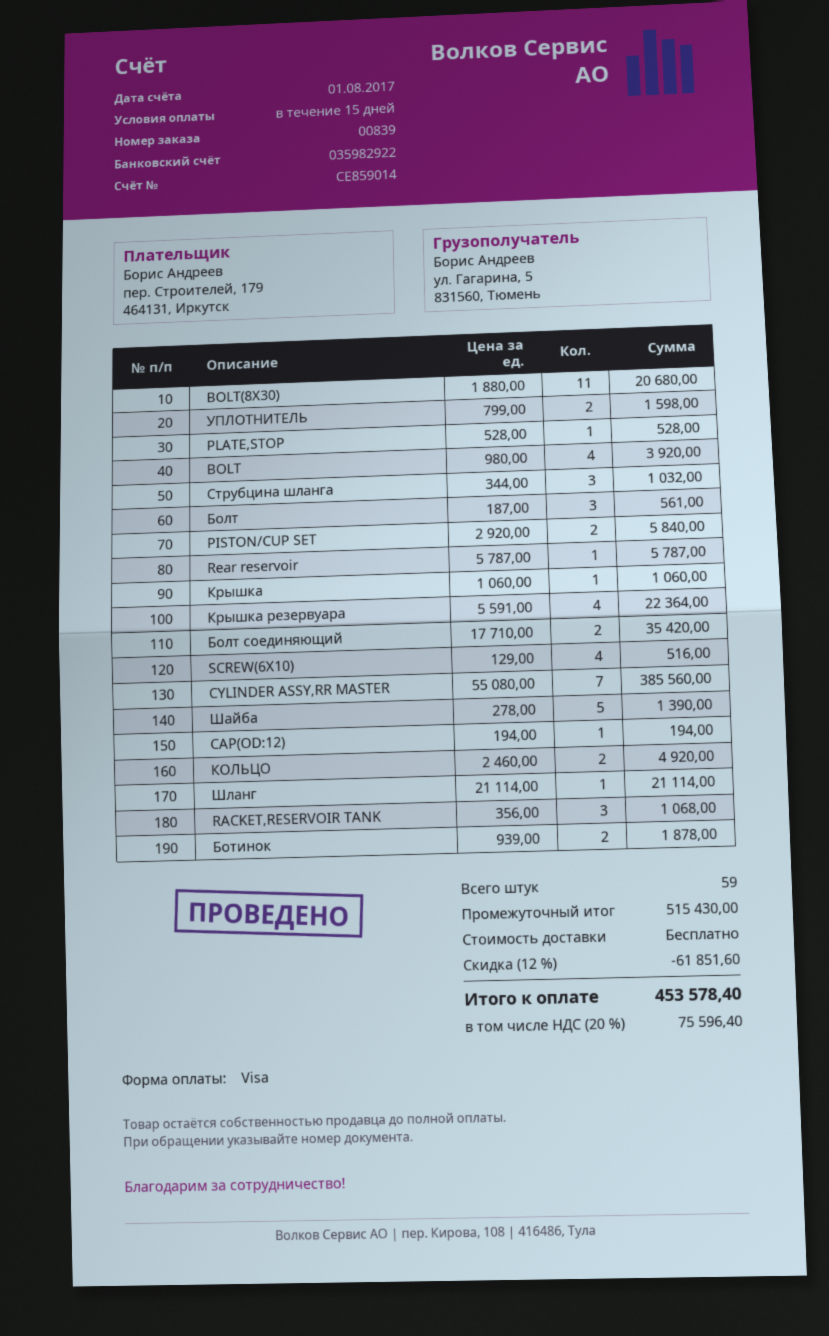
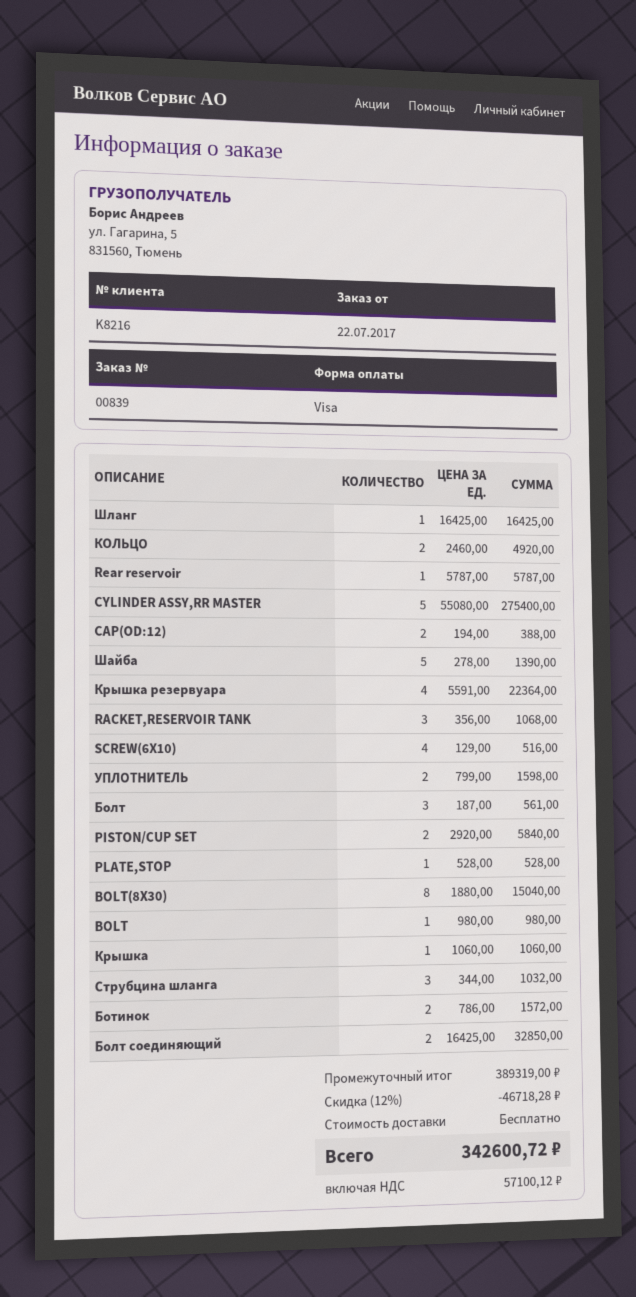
BOLT(8X30): 11 x 1880.00 = 20680.00 -> 8 x 1880.00 = 15040.00
BOLT: 4 x 980.00 = 3920.00 -> 1 x 980.00 = 980.00
Болт соединяющий: 2 x 17710.00 = 35420.00 -> 2 x 16425.00 = 32850.00
CYLINDER ASSY,RR MASTER: 7 x 55080.00 = 385560.00 -> 5 x 55080.00 = 275400.00
CAP(OD:12): 1 x 194.00 = 194.00 -> 2 x 194.00 = 388.00
Шланг: 1 x 21114.00 = 21114.00 -> 1 x 16425.00 = 16425.00
Ботинок: 2 x 939.00 = 1878.00 -> 2 x 786.00 = 1572.00
subtotal: 515430.00 -> 389319.00
discount: 12% = 61851.60 -> 12% = 46718.28
tax: 75596.40 -> 57100.12
total: 453578.40 -> 342600.72

